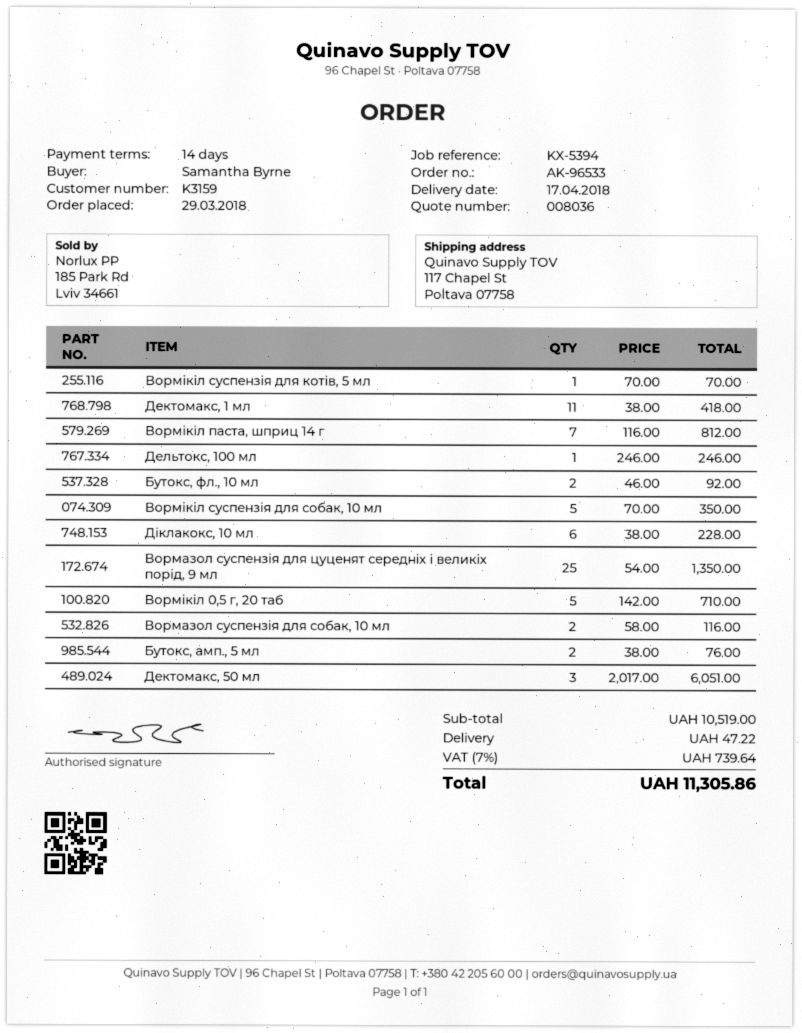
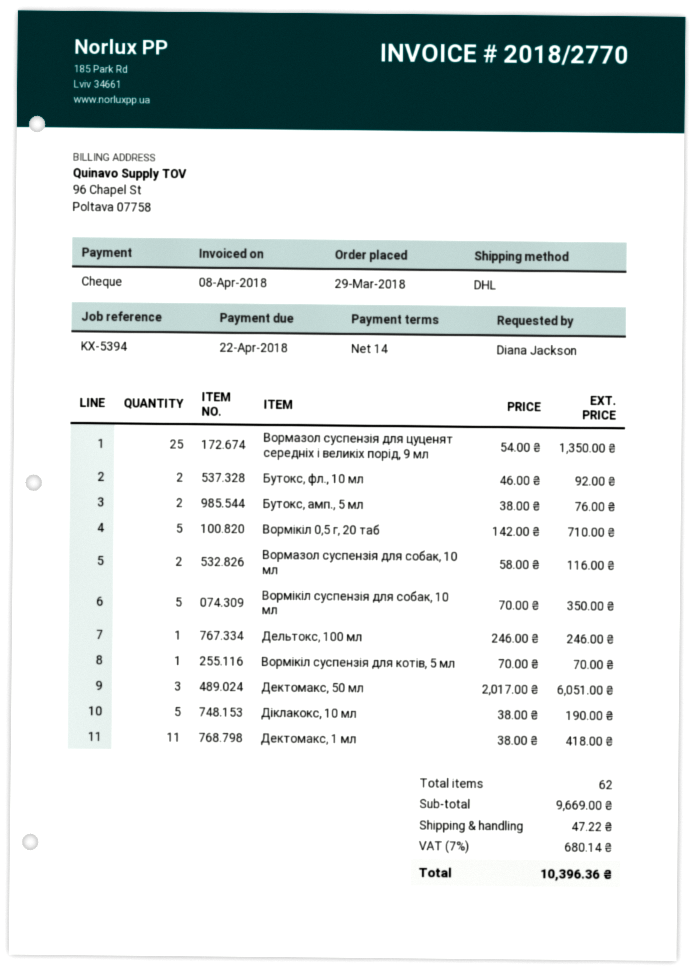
ordered by: Samantha Byrne -> Diana Jackson
Вормікіл паста, шприц 14 г: 7 x 116.00 = 812.00 -> none
Діклакокс, 10 мл: 6 x 38.00 = 228.00 -> 5 x 38.00 = 190.00
subtotal: 10519.00 -> 9669.00
tax: 7% = 739.64 -> 7% = 680.14
total: 11305.86 -> 10396.36

